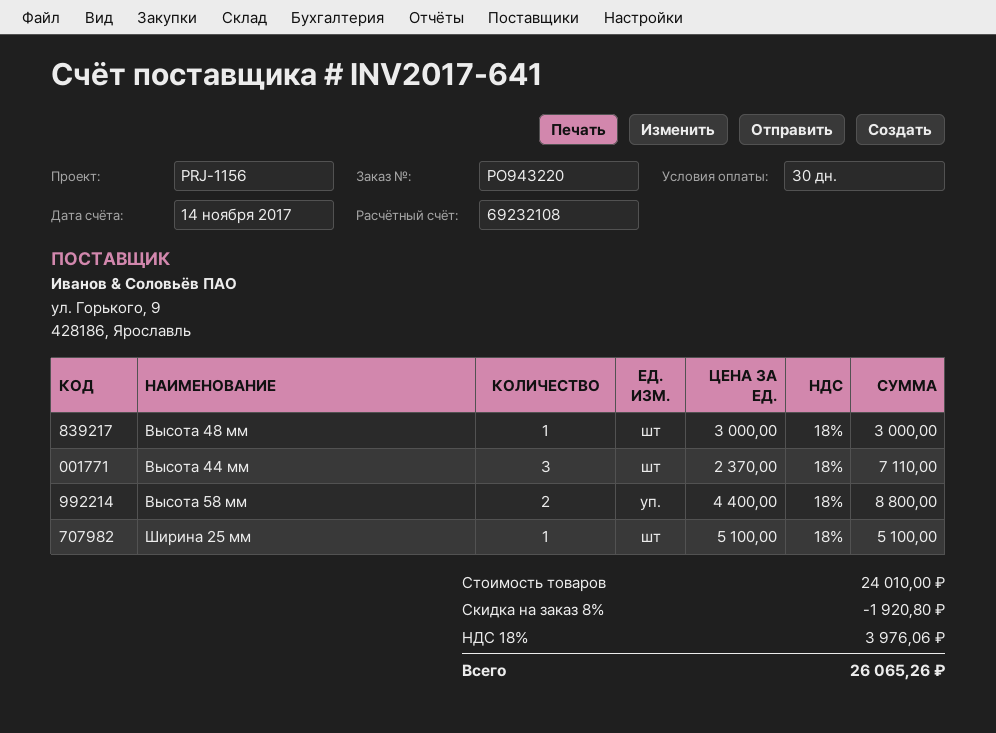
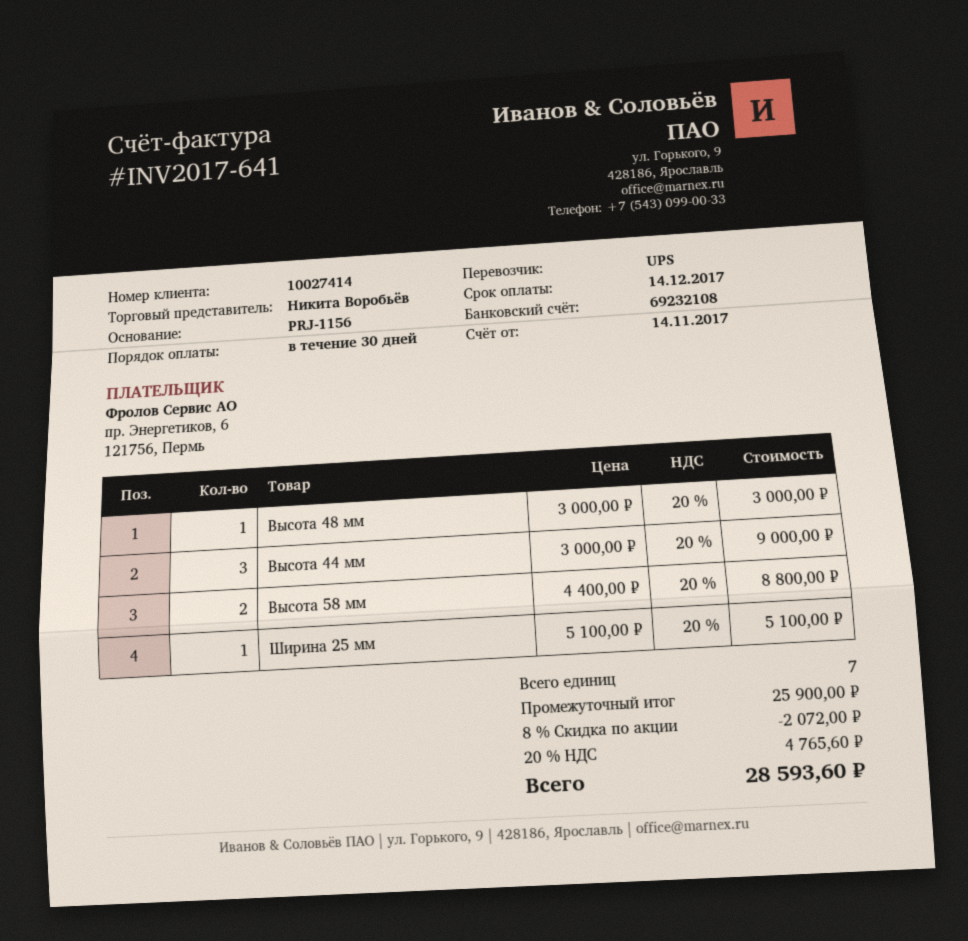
Высота 44 мм: 3 x 2370.00 = 7110.00 -> 3 x 3000.00 = 9000.00
subtotal: 24010.00 -> 25900.00
discount: 8% = 1920.80 -> 8% = 2072.00
tax: 18% = 3976.06 -> 20% = 4765.60
total: 26065.26 -> 28593.60

